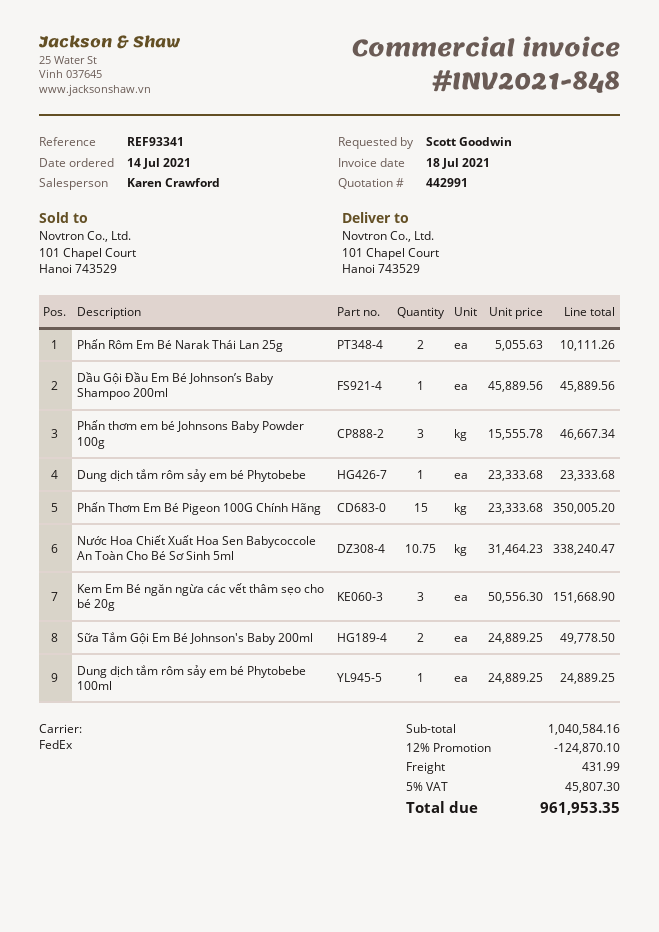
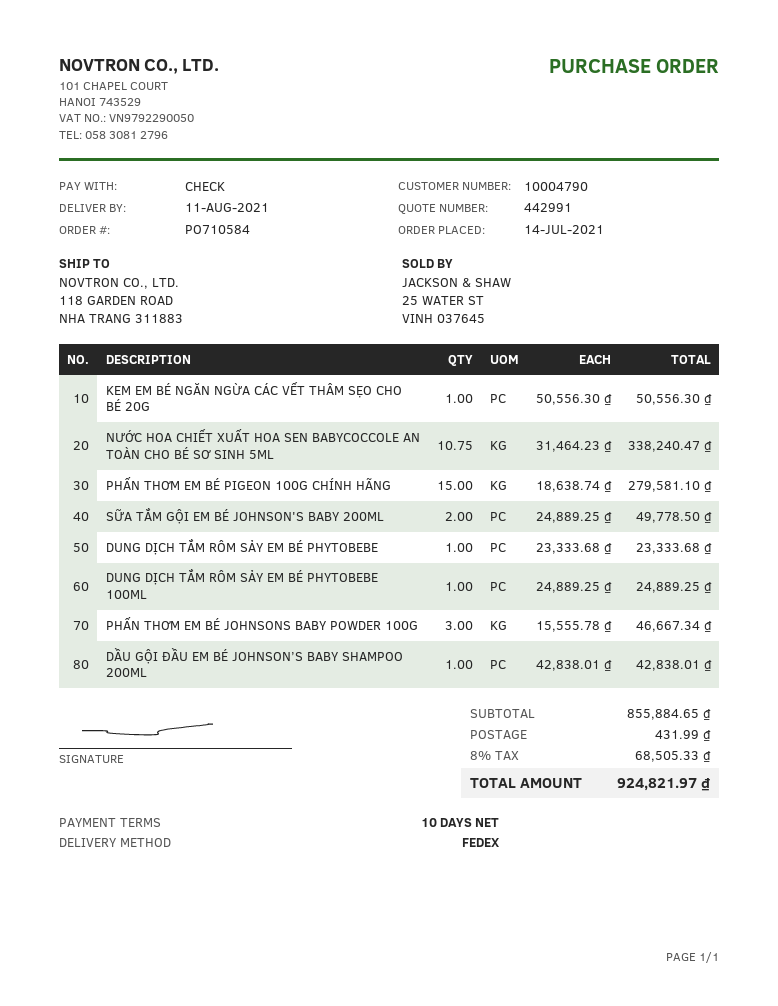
ship to: 101 Chapel Court, Hanoi 743529 -> 118 GARDEN ROAD, NHA TRANG 311883
Phấn Rôm Em Bé Narak Thái Lan 25g: 2 x 5055.63 = 10111.26 -> none
Dầu Gội Đầu Em Bé Johnson’s Baby Shampoo 200ml: 1 x 45889.56 = 45889.56 -> 1 x 42838.01 = 42838.01
Phấn Thơm Em Bé Pigeon 100G Chính Hãng: 15 x 23333.68 = 350005.20 -> 15 x 18638.74 = 279581.10
Kem Em Bé ngăn ngừa các vết thâm sẹo cho bé 20g: 3 x 50556.30 = 151668.90 -> 1 x 50556.30 = 50556.30
subtotal: 1040584.16 -> 855884.65
discount: 12% = 124870.10 -> none
tax: 5% = 45807.30 -> 8% = 68505.33
total: 961953.35 -> 924821.97

